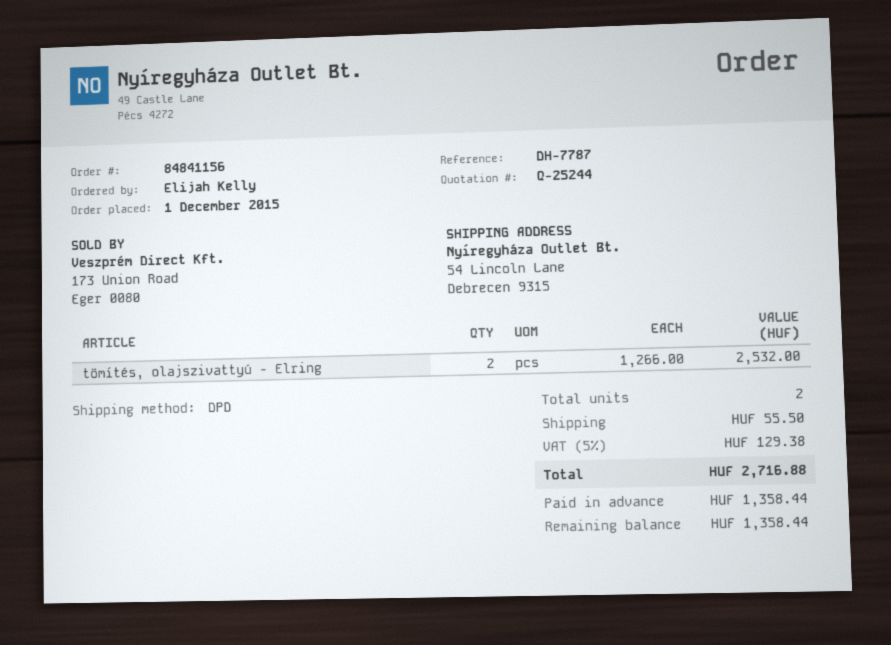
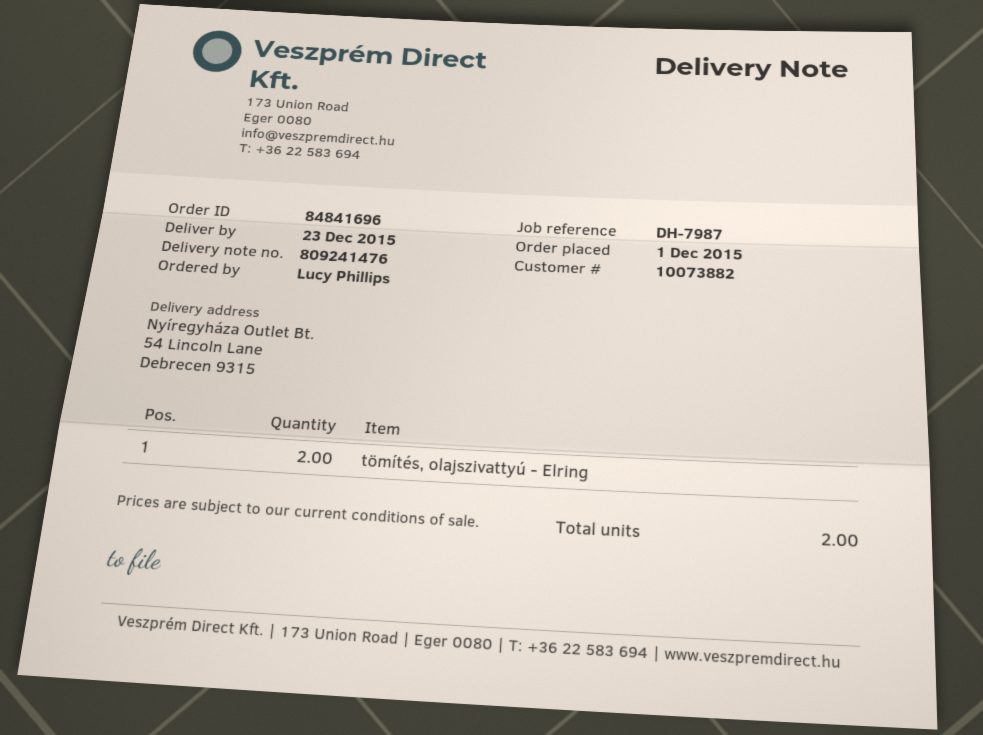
order number: 84841156 -> 84841696
reference: DH-7787 -> DH-7987
ordered by: Elijah Kelly -> Lucy Phillips

